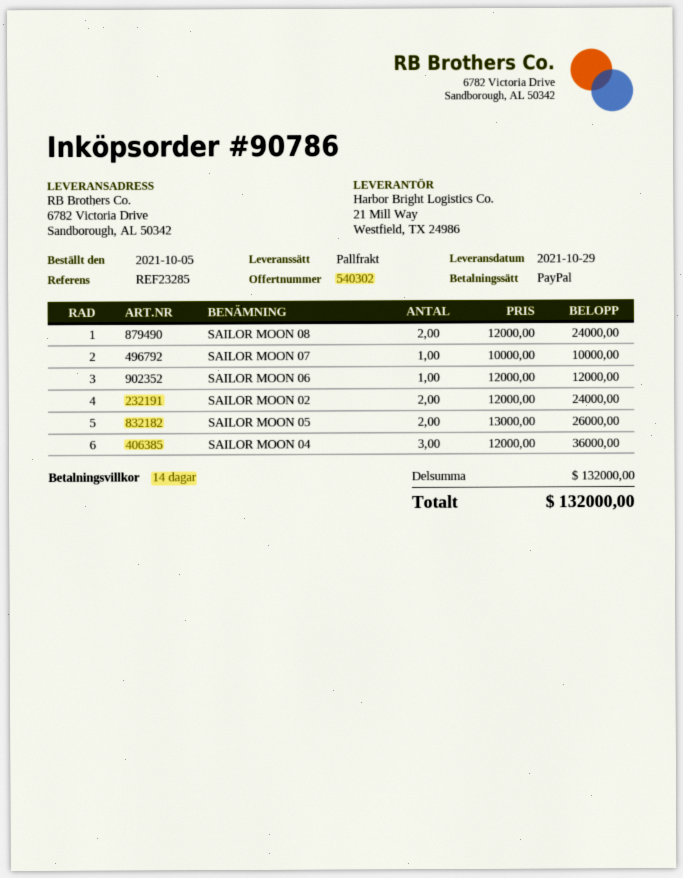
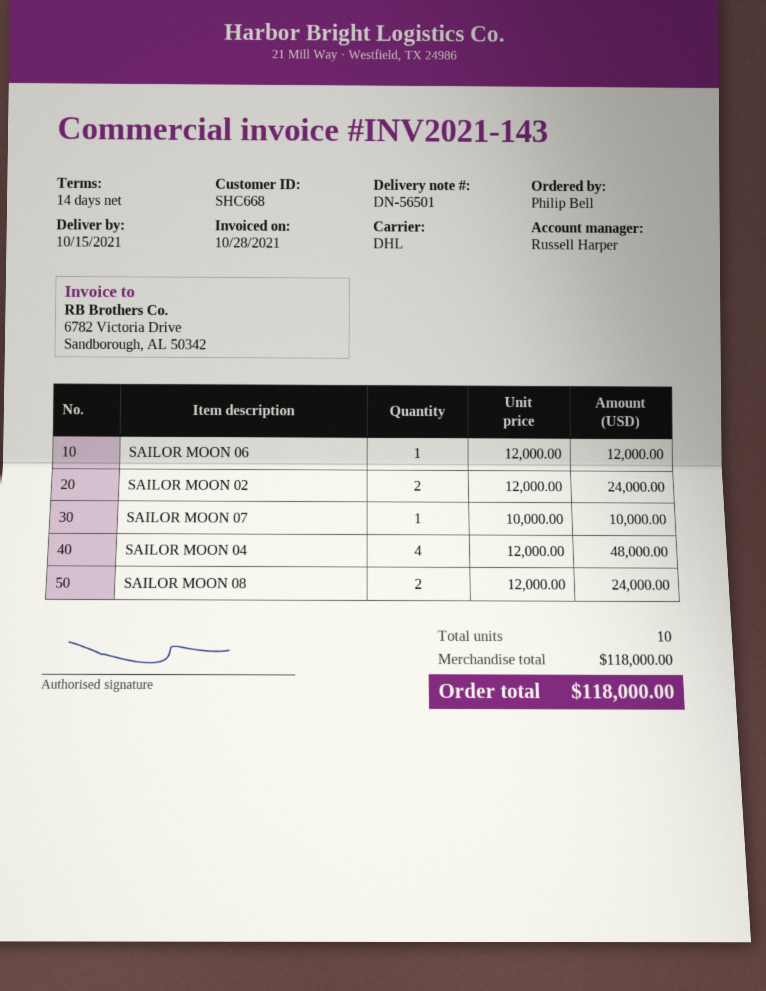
delivery date: 2021-10-29 -> 2021-10-15
shipping method: pallet freight -> DHL
SAILOR MOON 05: 2 x 13000.00 = 26000.00 -> none
SAILOR MOON 04: 3 x 12000.00 = 36000.00 -> 4 x 12000.00 = 48000.00
subtotal: 132000.00 -> 118000.00
total: 132000.00 -> 118000.00

